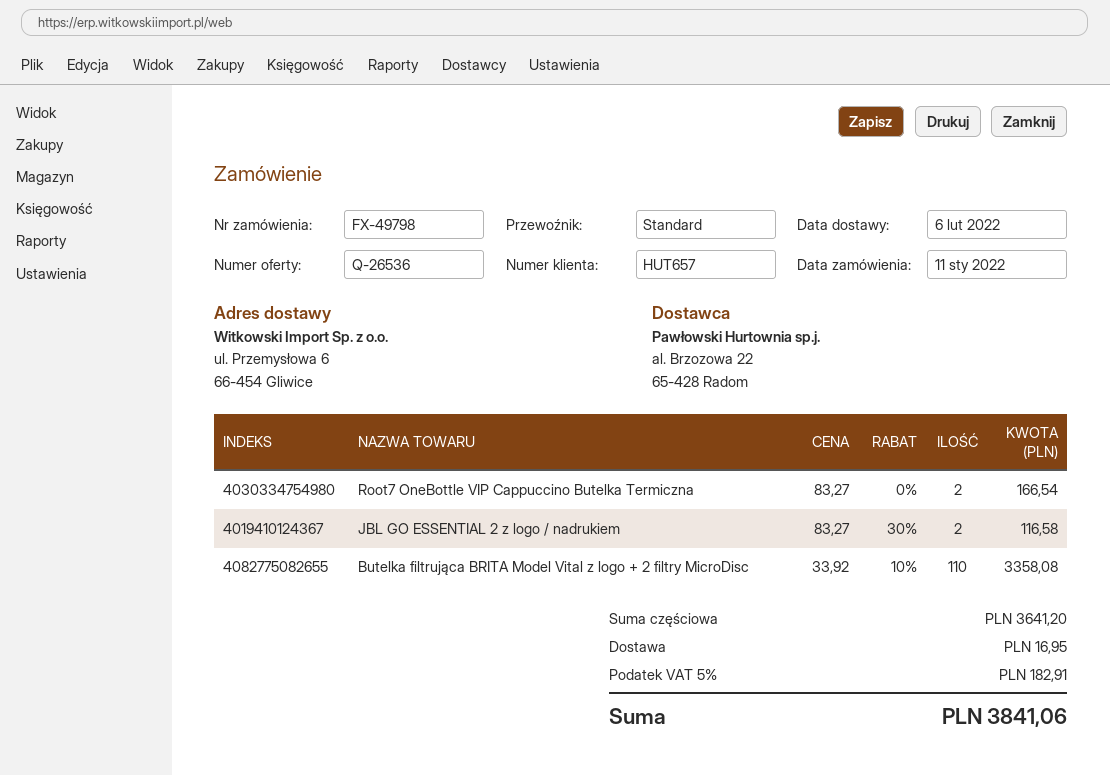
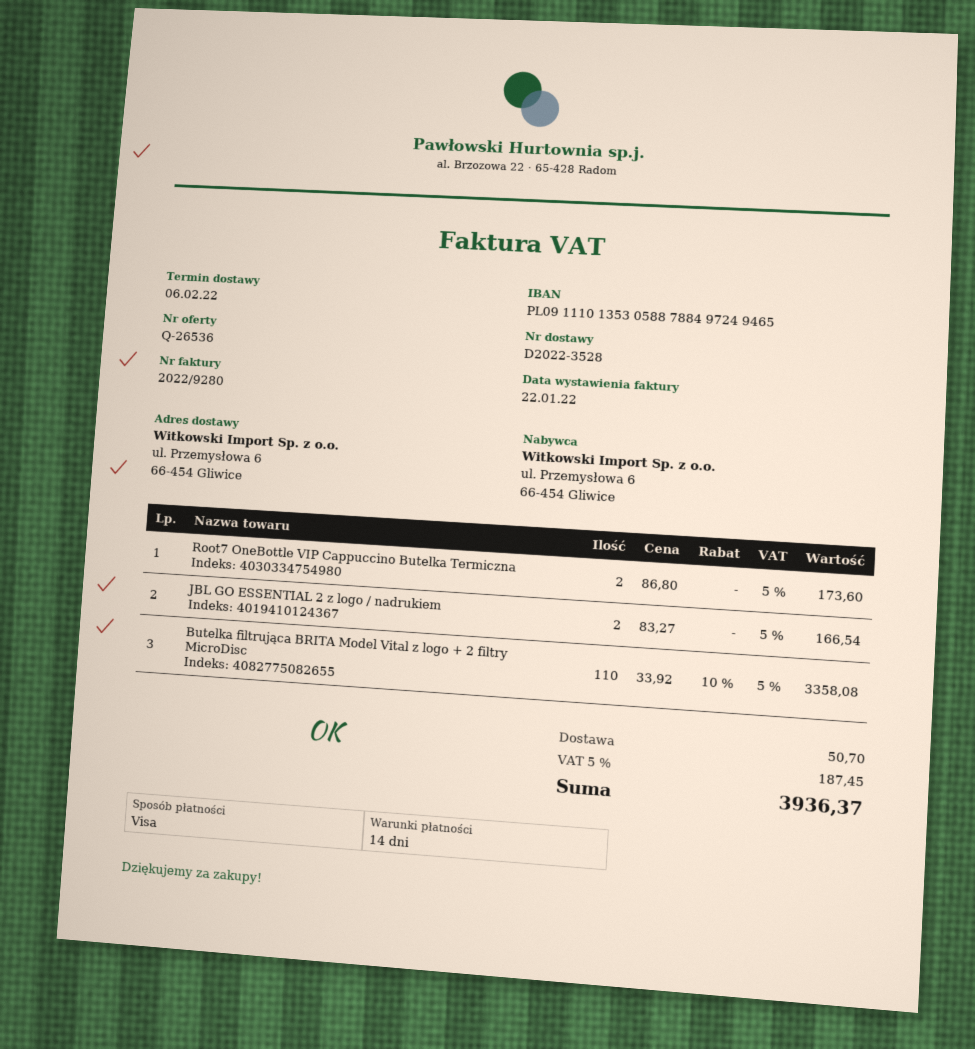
Root7 OneBottle VIP Cappuccino Butelka Termiczna: 2 x 83.27 = 166.54 -> 2 x 86.80 = 173.60
JBL GO ESSENTIAL 2 z logo / nadrukiem: 2 x 83.27 - 30% = 116.58 -> 2 x 83.27 = 166.54
shipping: 16.95 -> 50.70
tax: 5% = 182.91 -> 5% = 187.45
total: 3841.06 -> 3936.37

